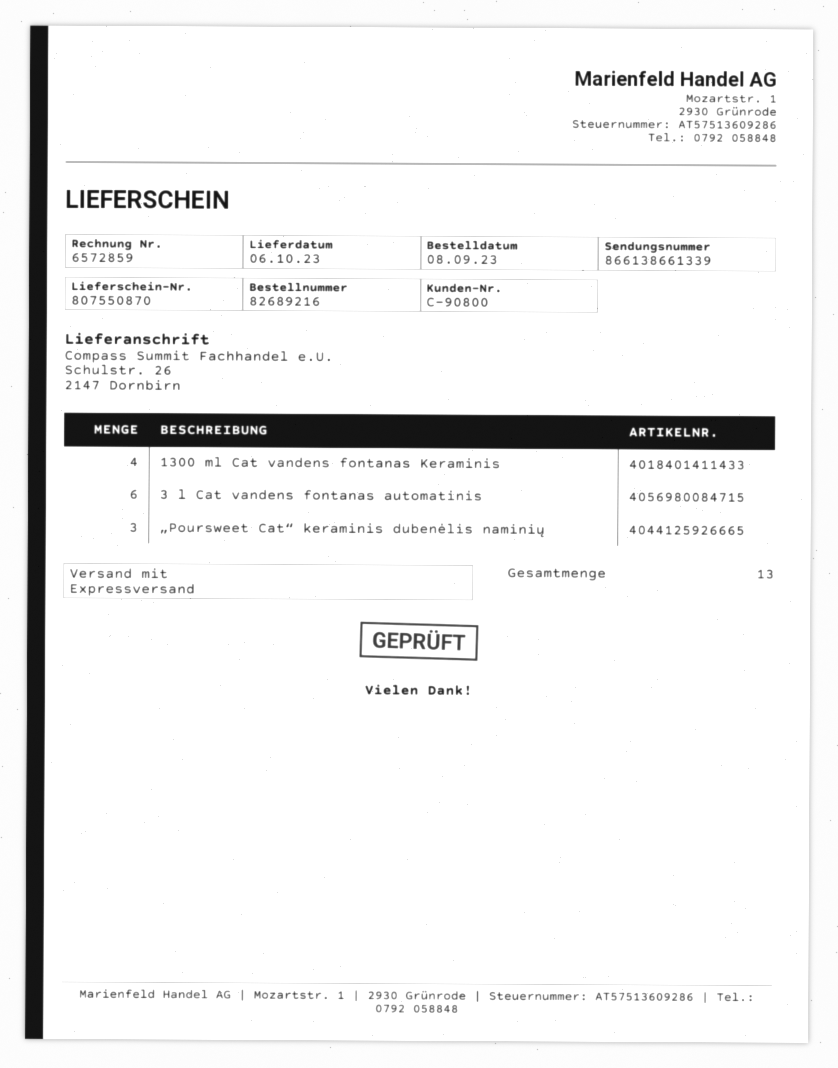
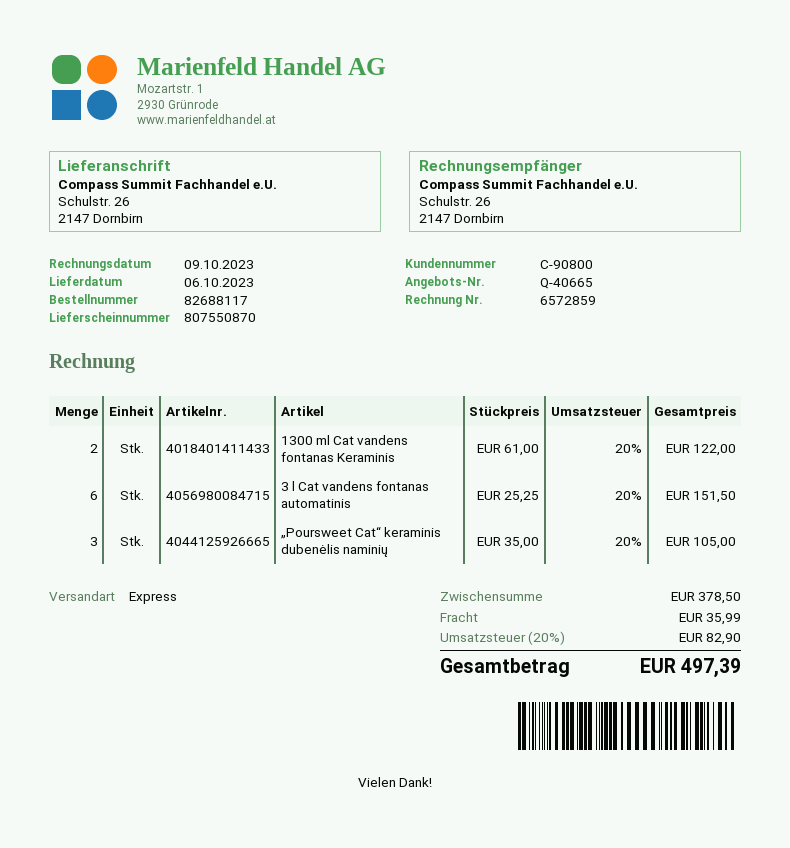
order number: 82689216 -> 82688117
1300 ml Cat vandens fontanas Keraminis: 4 -> 2

